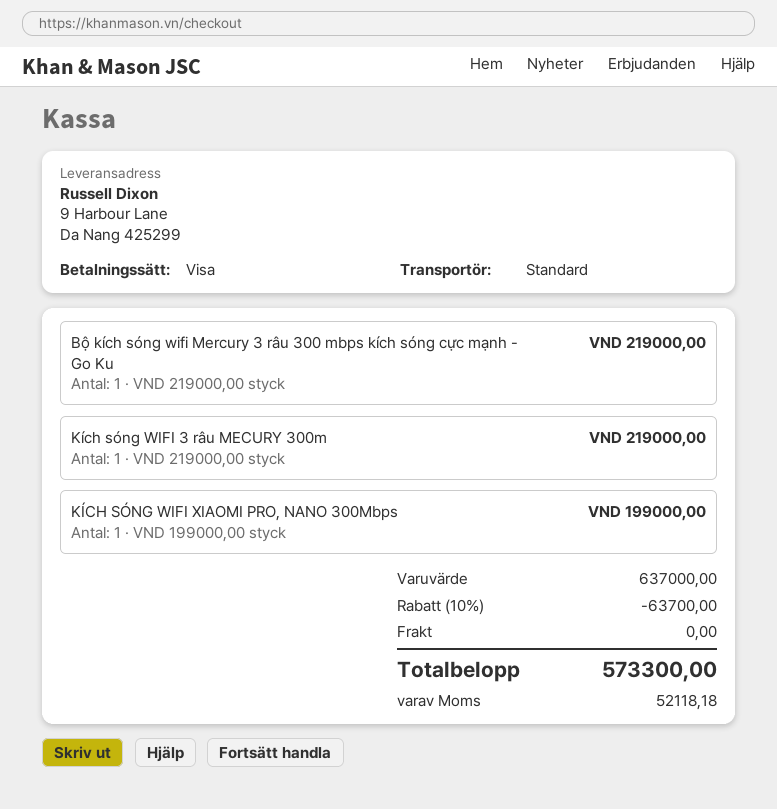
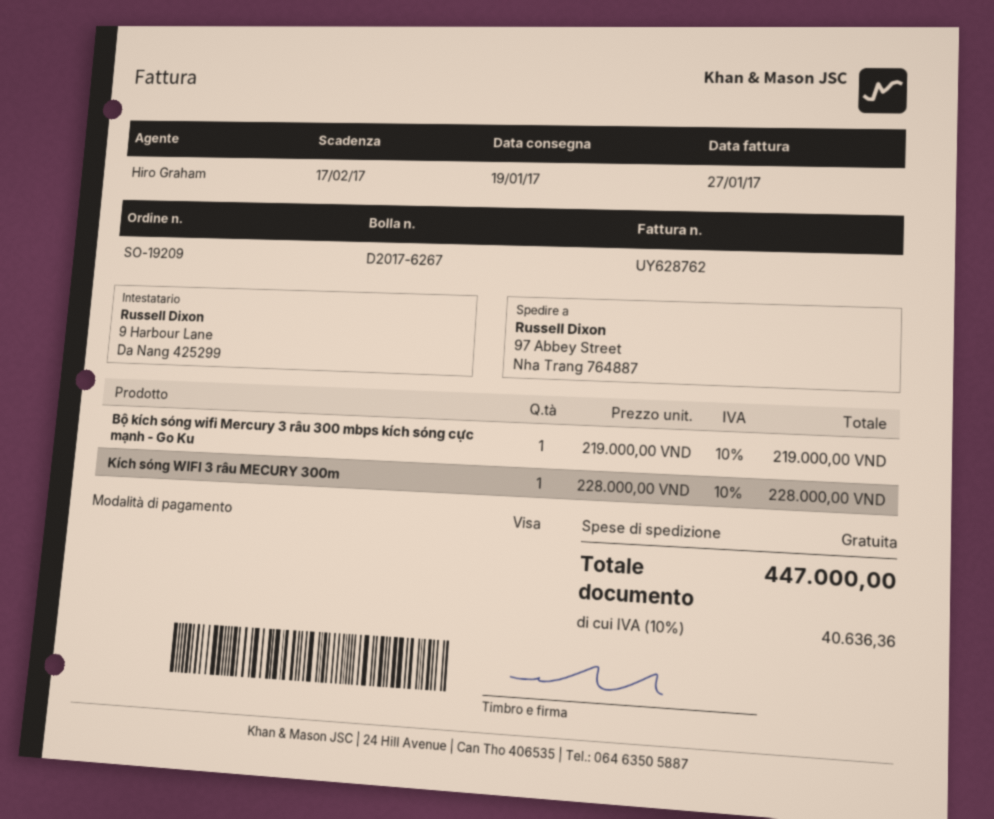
ship to: 9 Harbour Lane, Da Nang 425299 -> 97 Abbey Street, Nha Trang 764887
Kích sóng WIFI 3 râu MECURY 300m: 1 x 219000.00 = 219000.00 -> 1 x 228000.00 = 228000.00
KÍCH SÓNG WIFI XIAOMI PRO, NANO 300Mbps: 1 x 199000.00 = 199000.00 -> none
discount: 10% = 63700.00 -> none
tax: 52118.18 -> 40636.36
total: 573300.00 -> 447000.00

